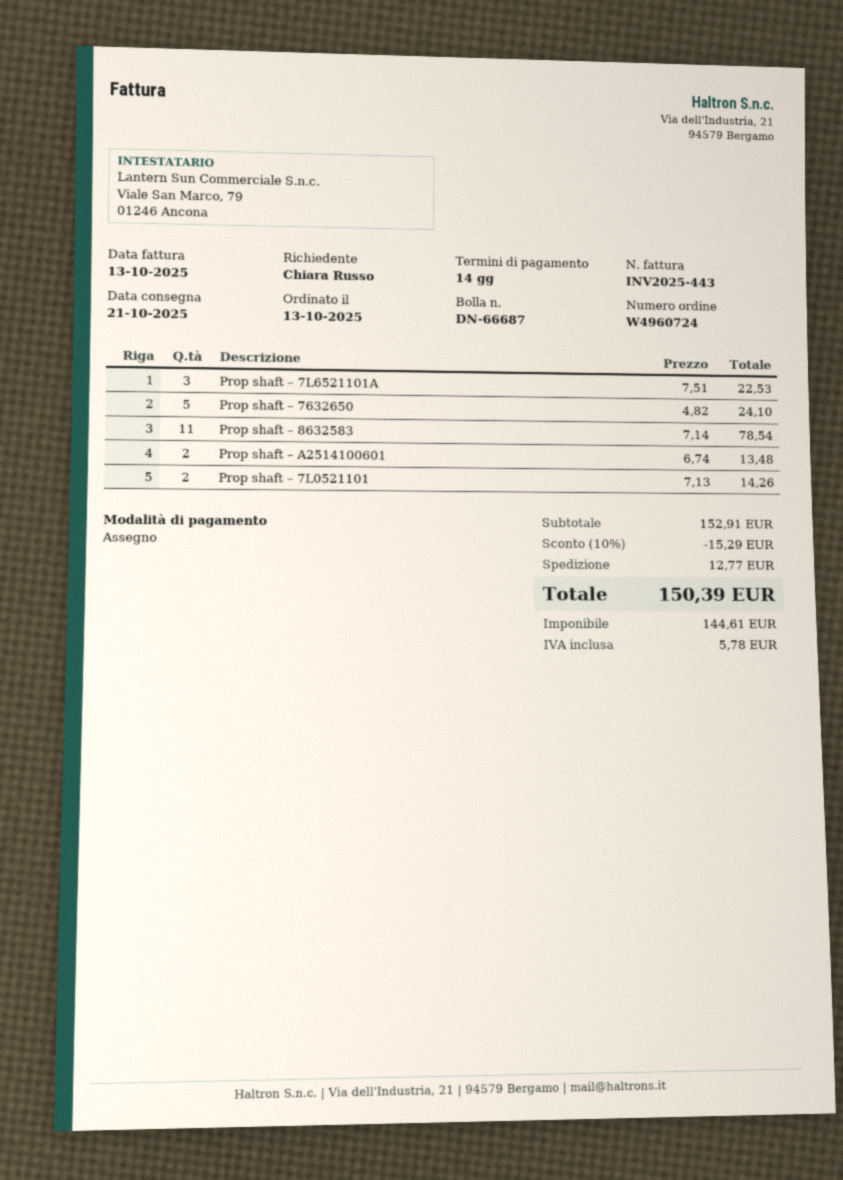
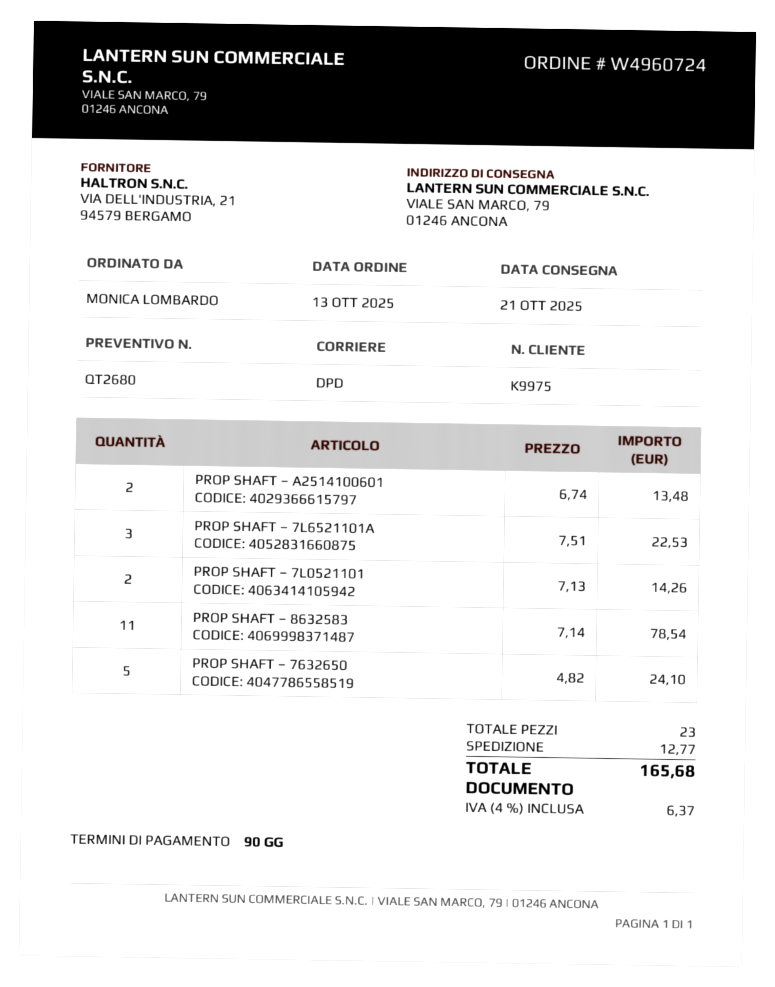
payment terms: 14 days -> 90 days
ordered by: Chiara Russo -> MONICA LOMBARDO
discount: 10% = 15.29 -> none
tax: 5.78 -> 6.37
total: 150.39 -> 165.68

